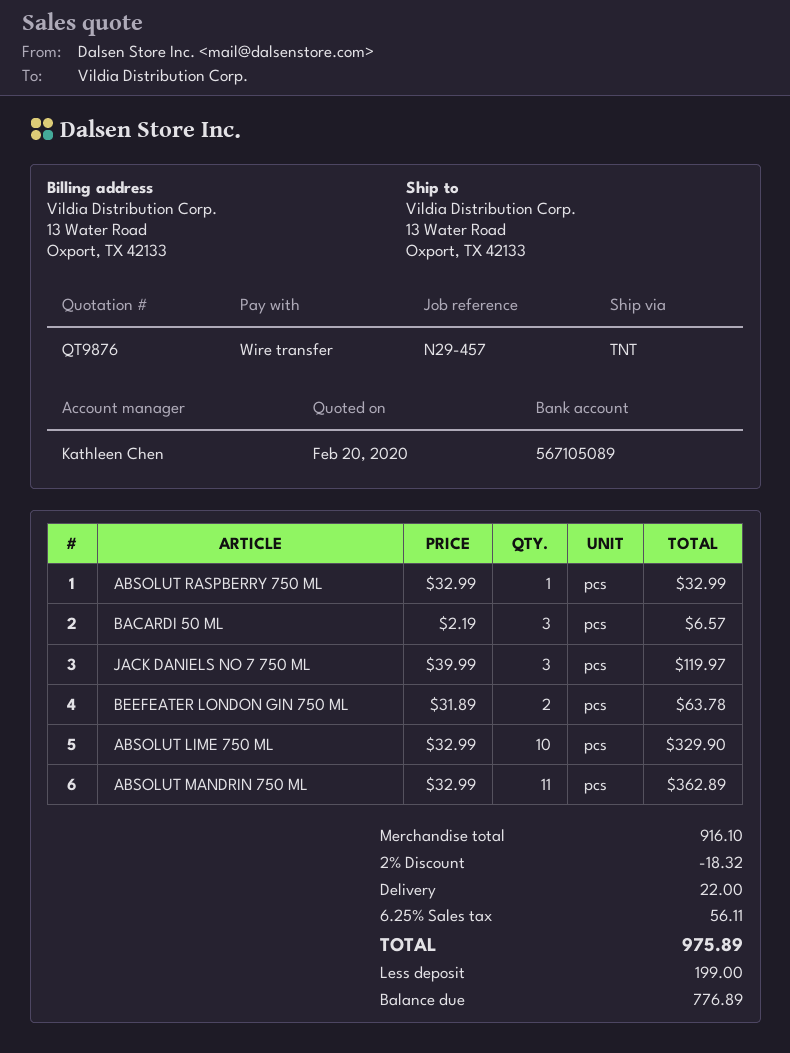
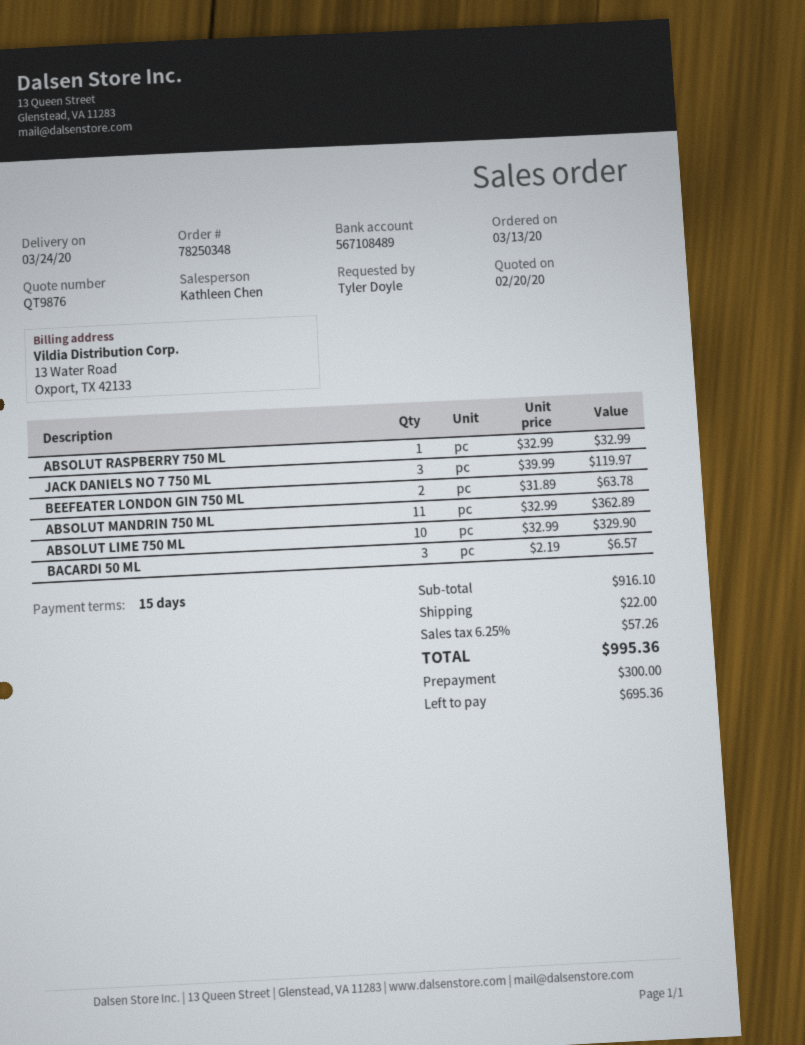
bank account: 567105089 -> 567108489
discount: 2% = 18.32 -> none
tax: 6.25% = 56.11 -> 6.25% = 57.26
total: 975.89 -> 995.36
deposit: 199.00 -> 300.00
balance: 776.89 -> 695.36

